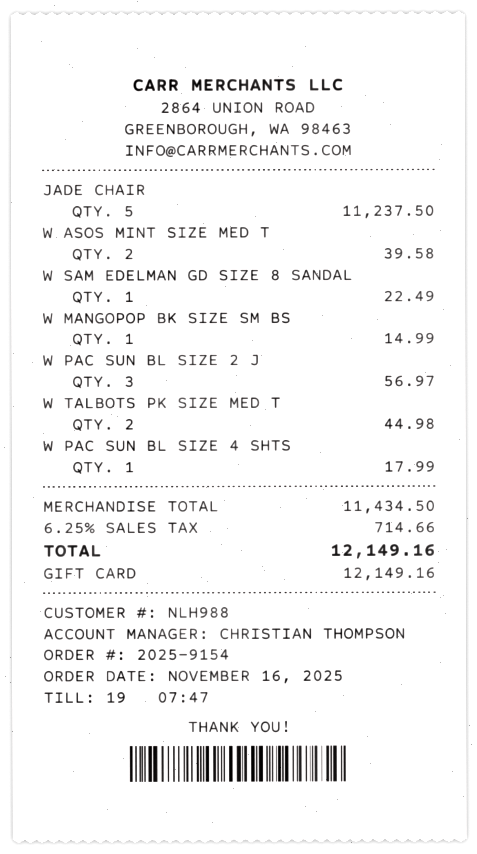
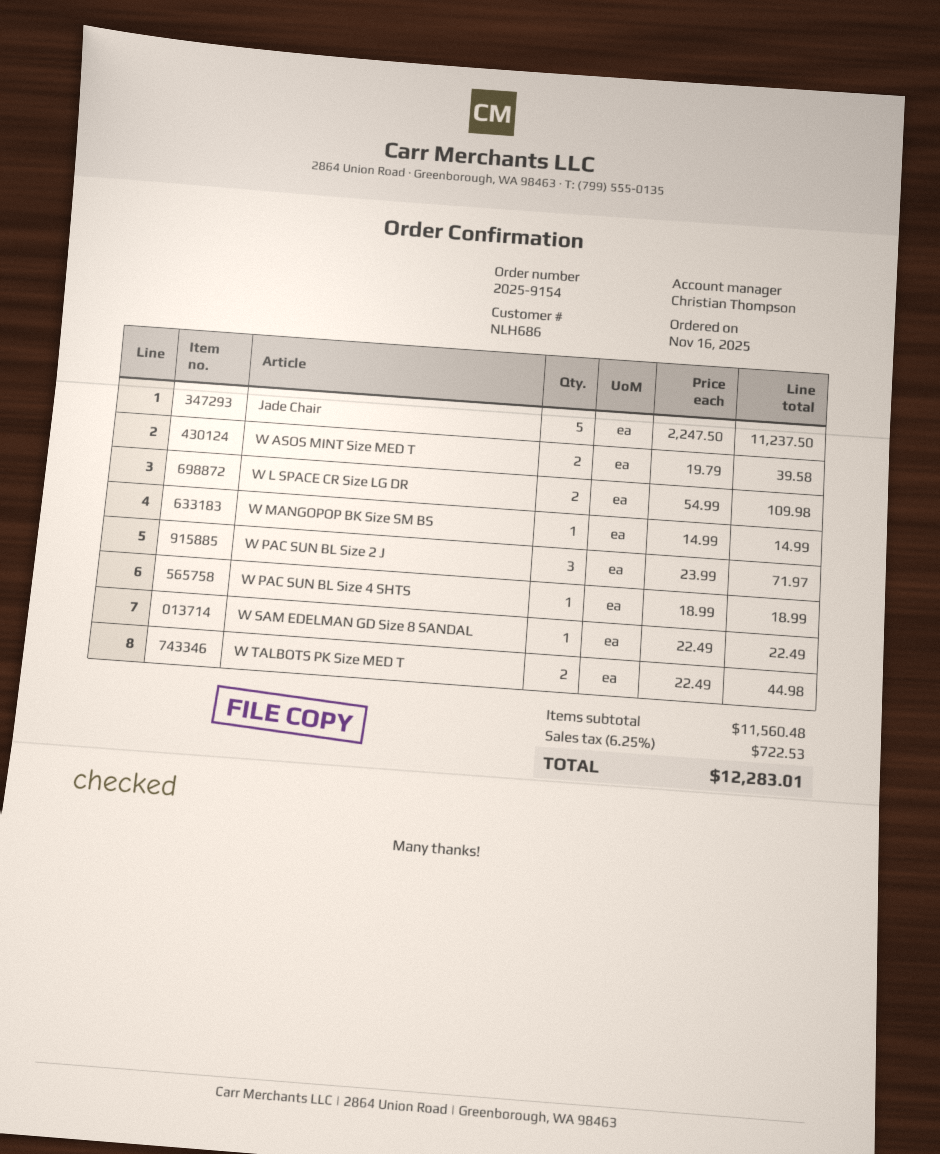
customer number: NLH988 -> NLH686
W PAC SUN BL SIZE 2 J: 3 for 56.97 -> 3 for 71.97
W PAC SUN BL SIZE 4 SHTS: 1 for 17.99 -> 1 for 18.99
W L SPACE CR Size LG DR: none -> 2 for 109.98
subtotal: 11434.50 -> 11560.48
tax: 6.25% = 714.66 -> 6.25% = 722.53
total: 12149.16 -> 12283.01

